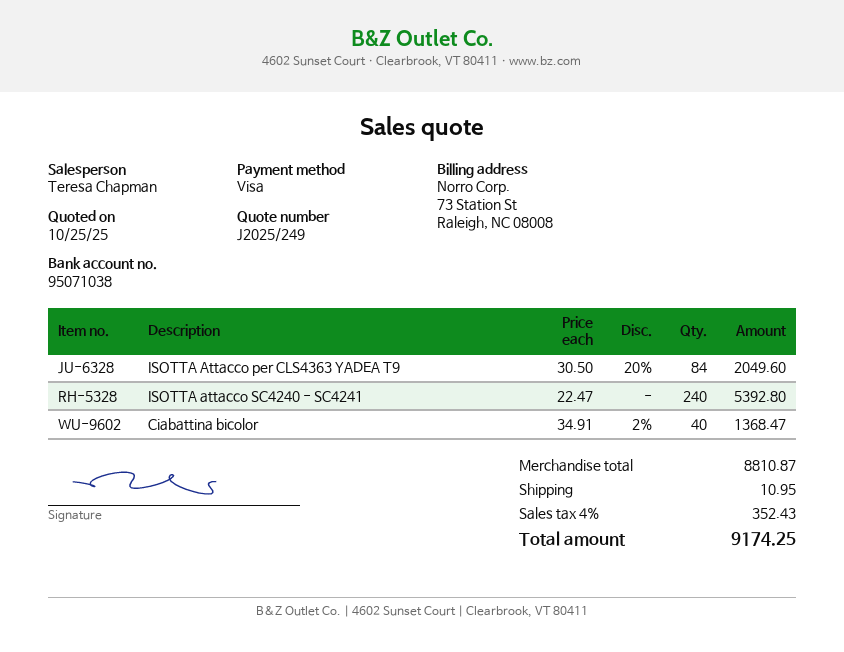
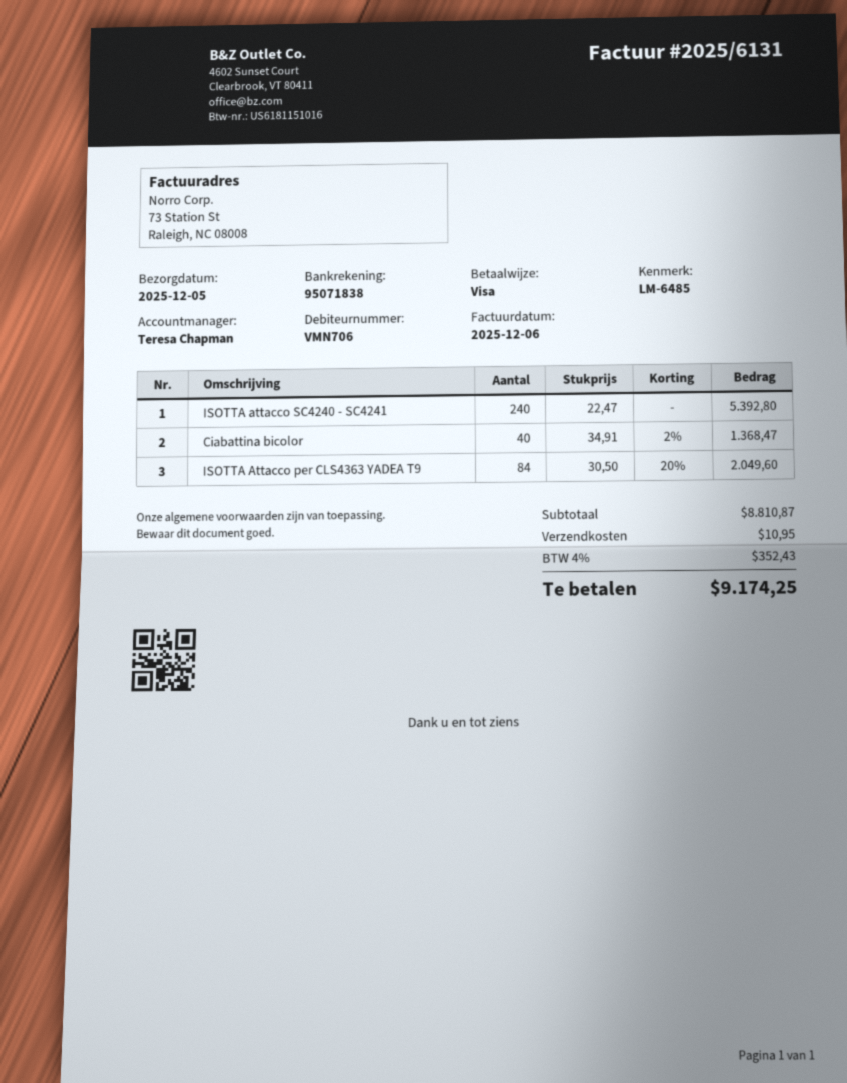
bank account: 95071038 -> 95071838

